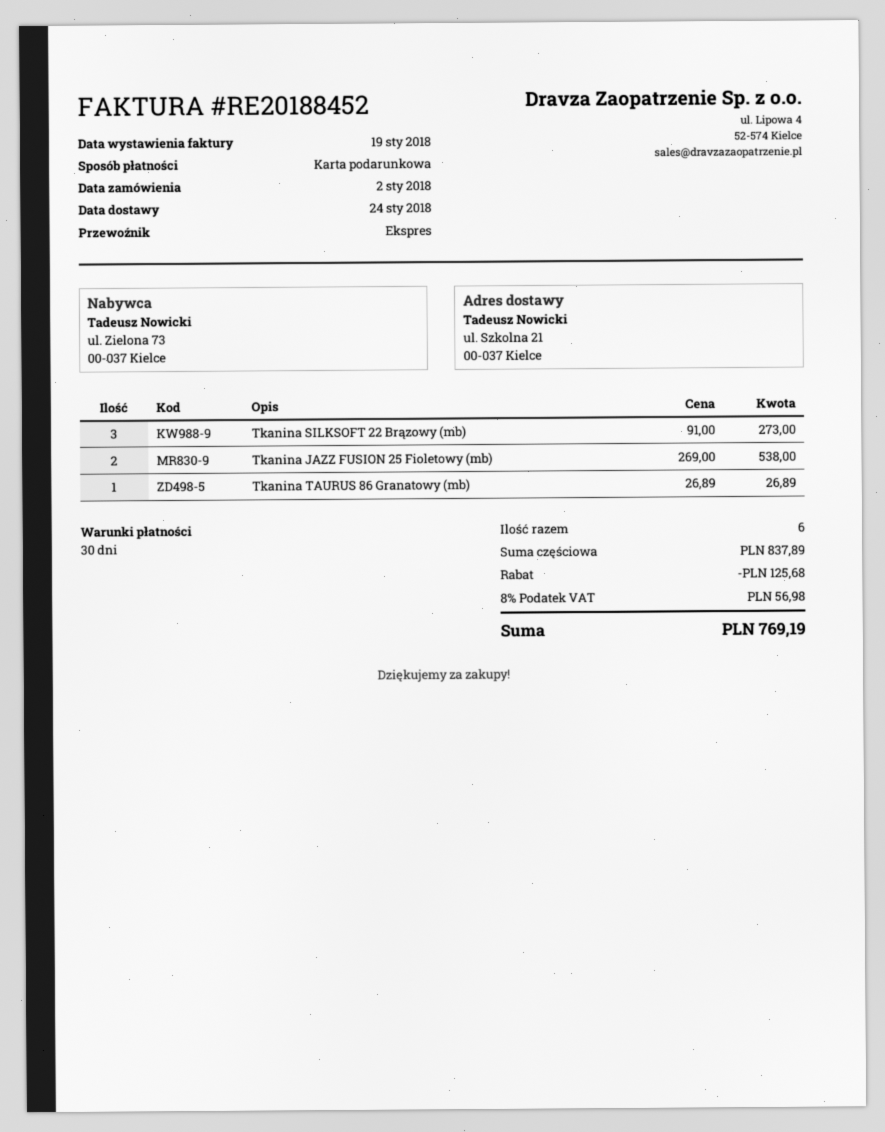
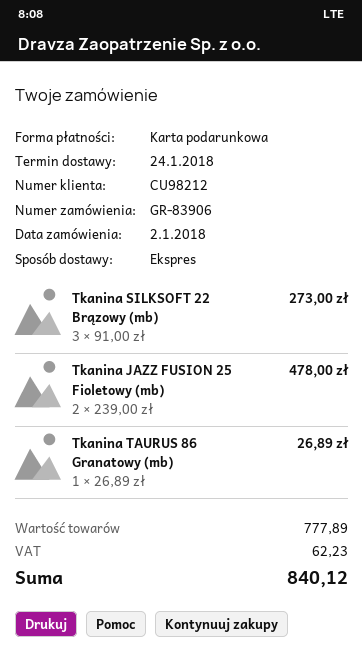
Tkanina JAZZ FUSION 25 Fioletowy (mb): 2 x 269.00 = 538.00 -> 2 x 239.00 = 478.00
subtotal: 837.89 -> 777.89
discount: 125.68 -> none
tax: 56.98 -> 62.23
total: 769.19 -> 840.12

